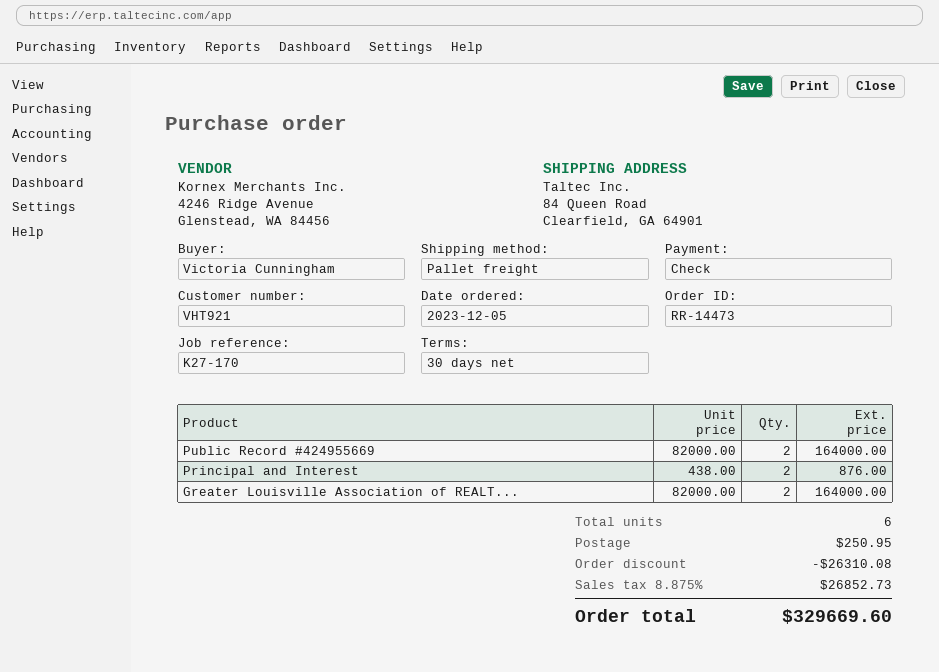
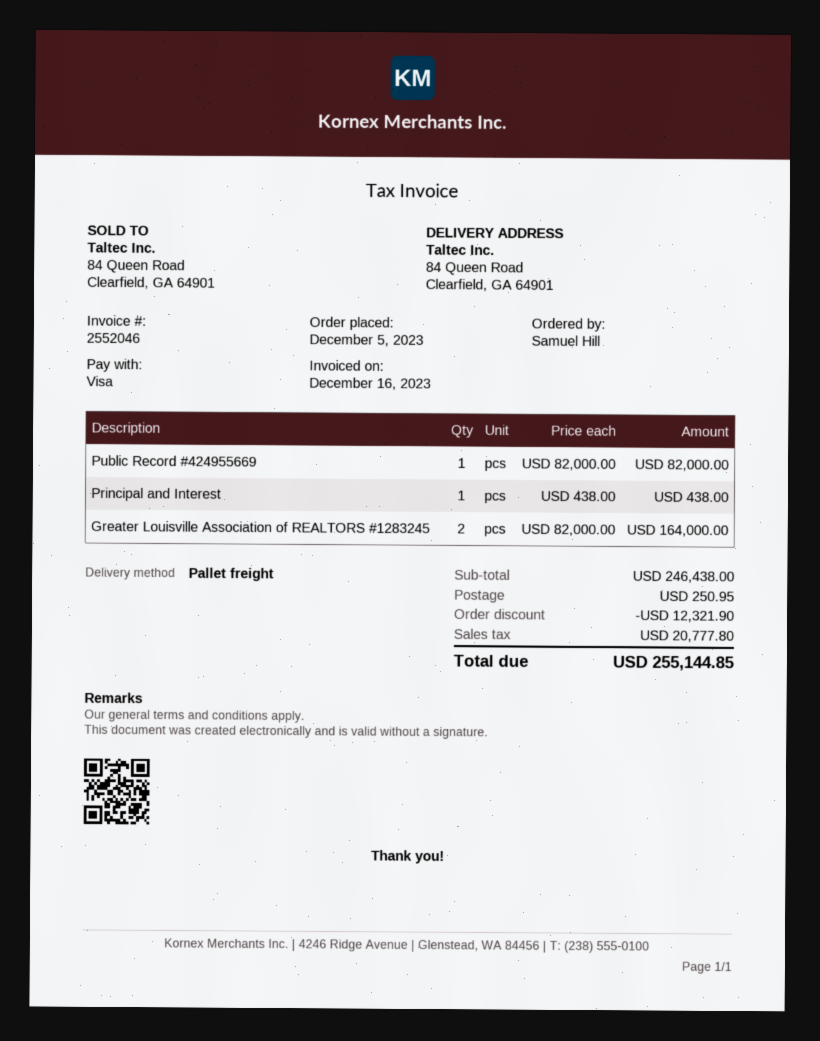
ordered by: Victoria Cunningham -> Samuel Hill
payment method: cheque -> Visa
Public Record #424955669: 2 x 82000.00 = 164000.00 -> 1 x 82000.00 = 82000.00
Principal and Interest: 2 x 438.00 = 876.00 -> 1 x 438.00 = 438.00
discount: 26310.08 -> 12321.90
tax: 26852.73 -> 20777.80
total: 329669.60 -> 255144.85

